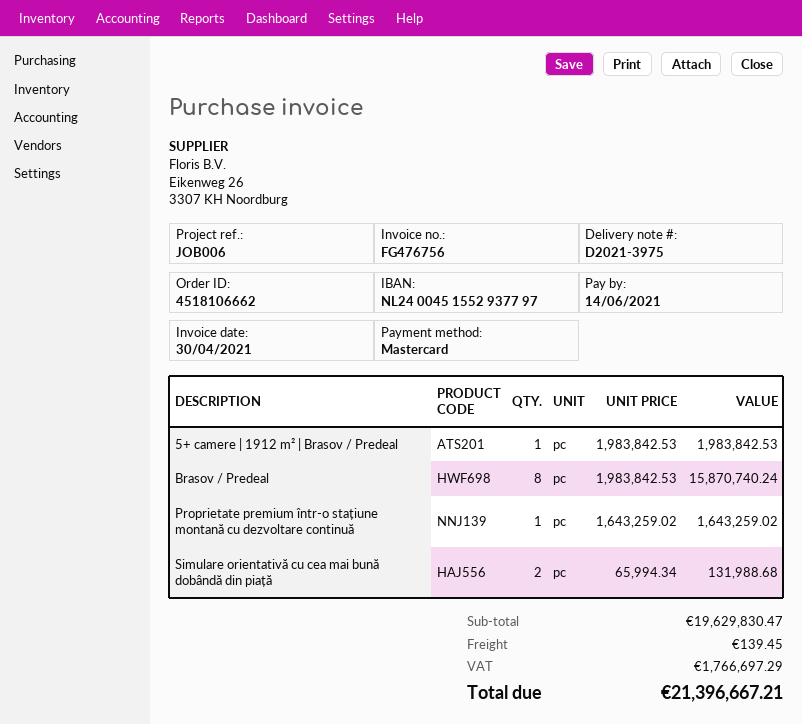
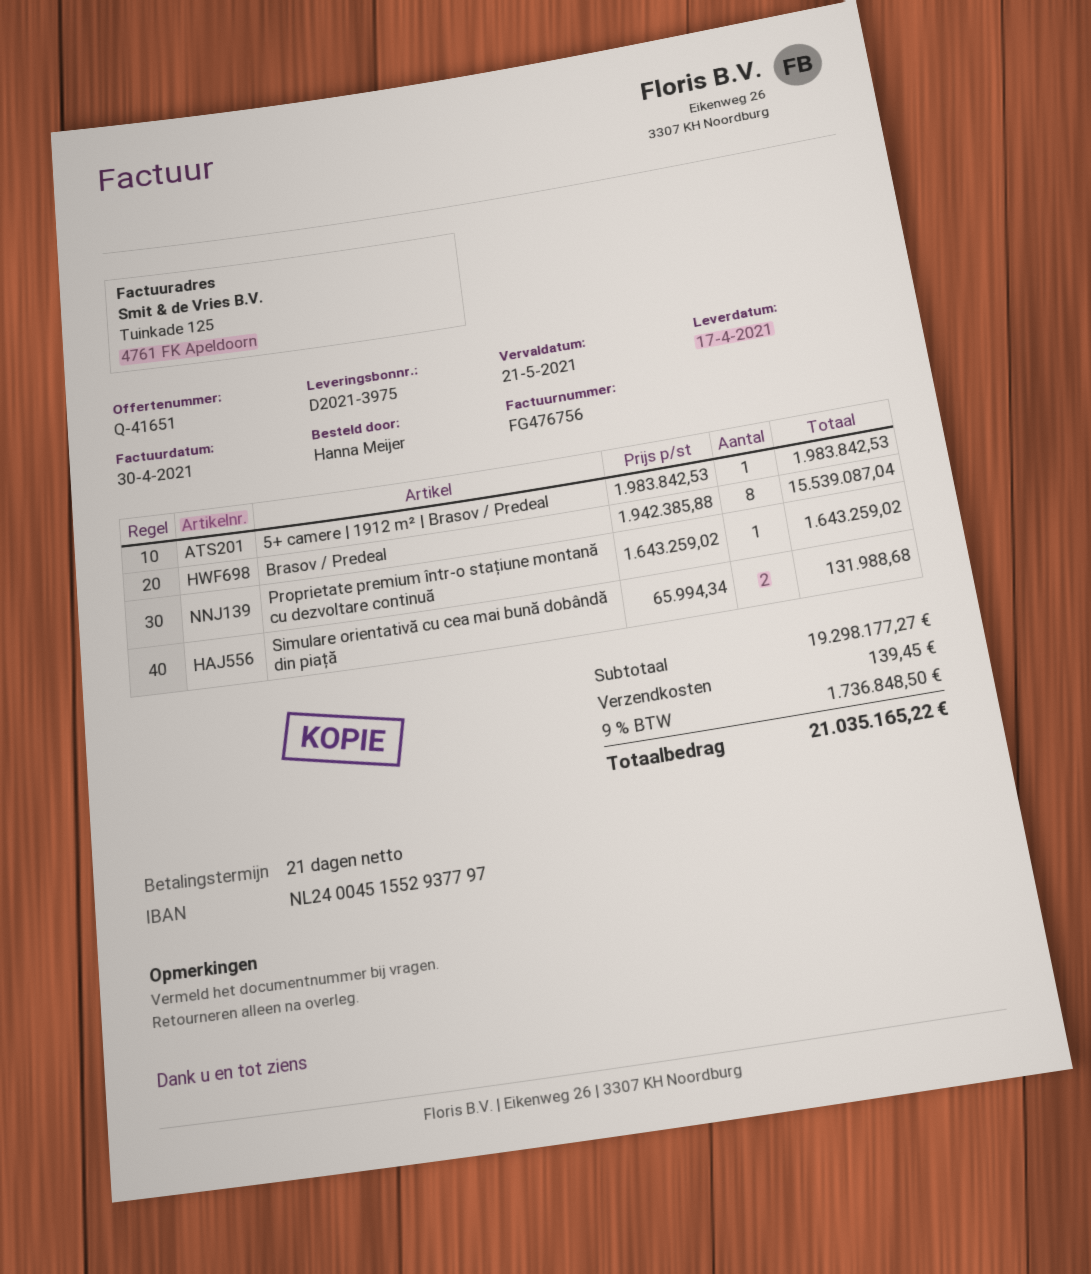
due date: 2021-06-14 -> 2021-05-21
Brasov / Predeal: 8 x 1983842.53 = 15870740.24 -> 8 x 1942385.88 = 15539087.04
subtotal: 19629830.47 -> 19298177.27
tax: 1766697.29 -> 1736848.50
total: 21396667.21 -> 21035165.22

